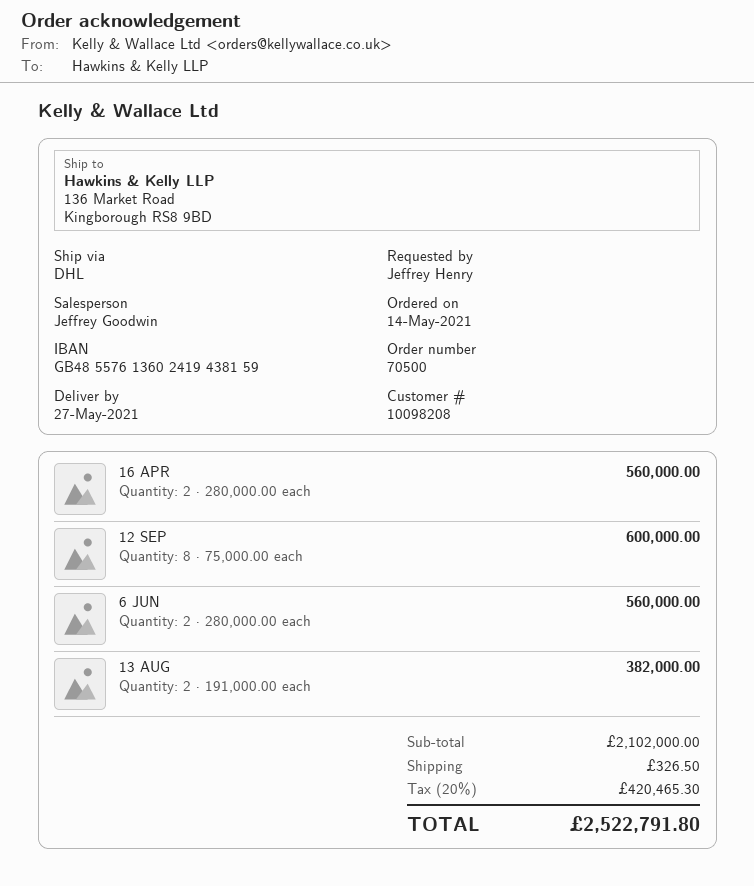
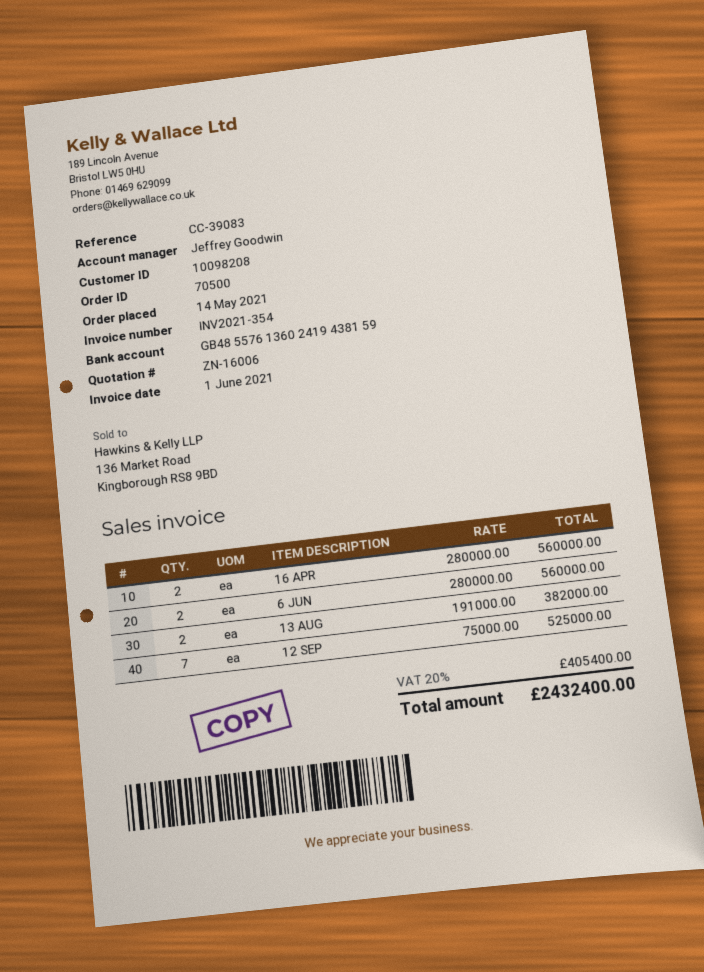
12 SEP: 8 x 75000.00 = 600000.00 -> 7 x 75000.00 = 525000.00
shipping: 326.50 -> none
tax: 20% = 420465.30 -> 20% = 405400.00
total: 2522791.80 -> 2432400.00

